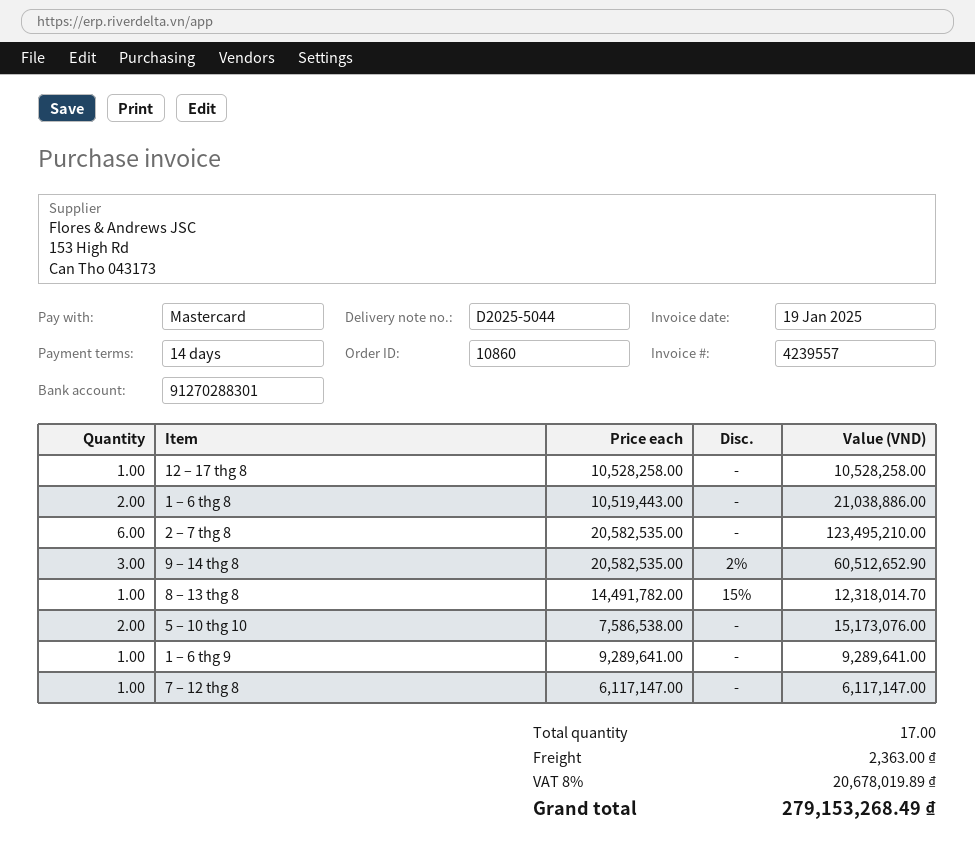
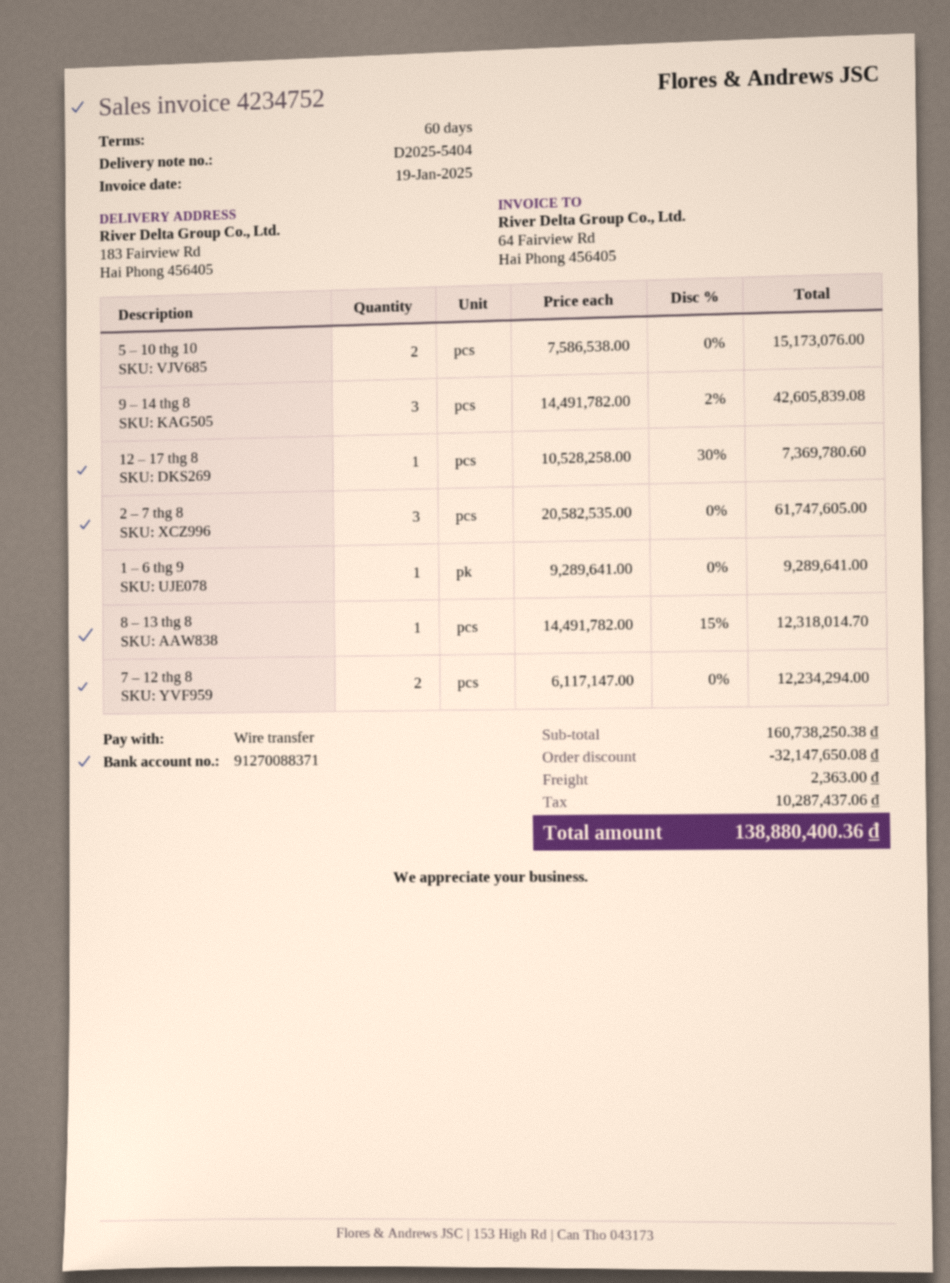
delivery note number: D2025-5044 -> D2025-5404
invoice number: 4239557 -> 4234752
payment terms: 14 days -> 60 days
payment method: Mastercard -> bank transfer
bank account: 91270288301 -> 91270088371
12 – 17 thg 8: 1 x 10528258.00 = 10528258.00 -> 1 x 10528258.00 - 30% = 7369780.60
1 – 6 thg 8: 2 x 10519443.00 = 21038886.00 -> none
2 – 7 thg 8: 6 x 20582535.00 = 123495210.00 -> 3 x 20582535.00 = 61747605.00
9 – 14 thg 8: 3 x 20582535.00 - 2% = 60512652.90 -> 3 x 14491782.00 - 2% = 42605839.08
7 – 12 thg 8: 1 x 6117147.00 = 6117147.00 -> 2 x 6117147.00 = 12234294.00
discount: none -> 32147650.08
tax: 20678019.89 -> 10287437.06
total: 279153268.49 -> 138880400.36

